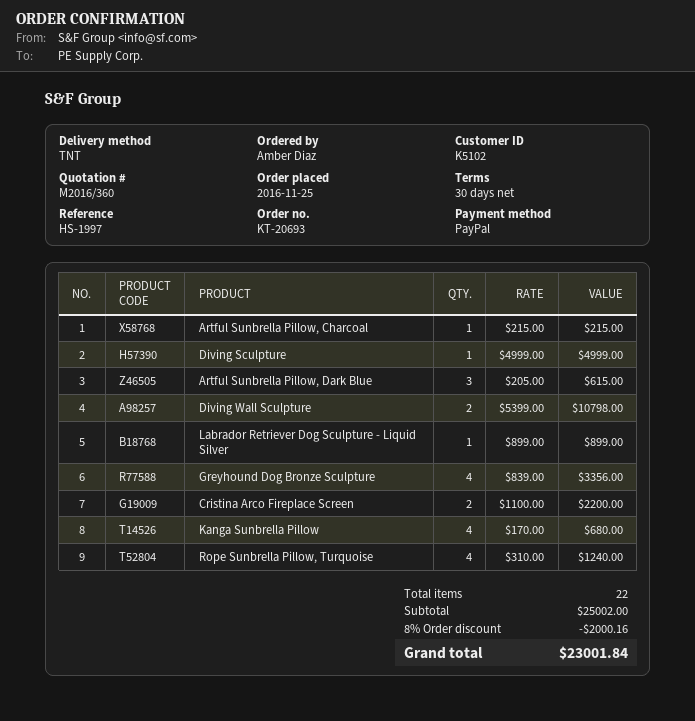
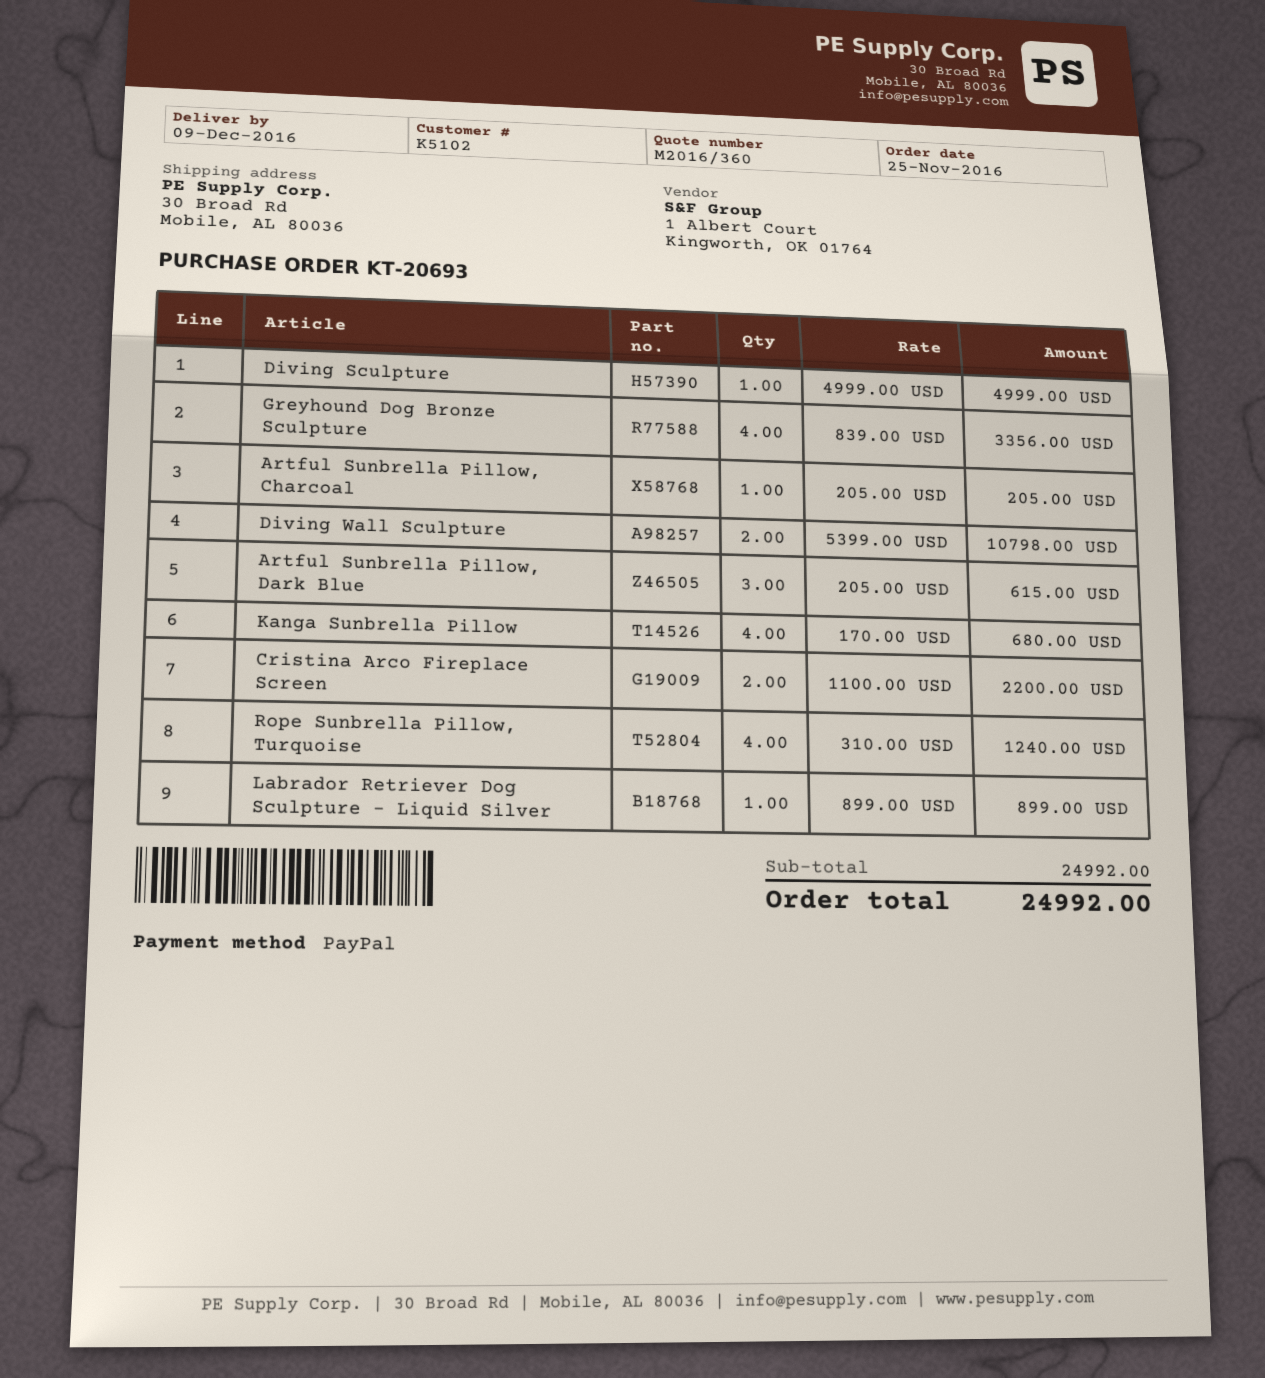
Artful Sunbrella Pillow, Charcoal: 1 x 215.00 = 215.00 -> 1 x 205.00 = 205.00
subtotal: 25002.00 -> 24992.00
discount: 8% = 2000.16 -> none
total: 23001.84 -> 24992.00

